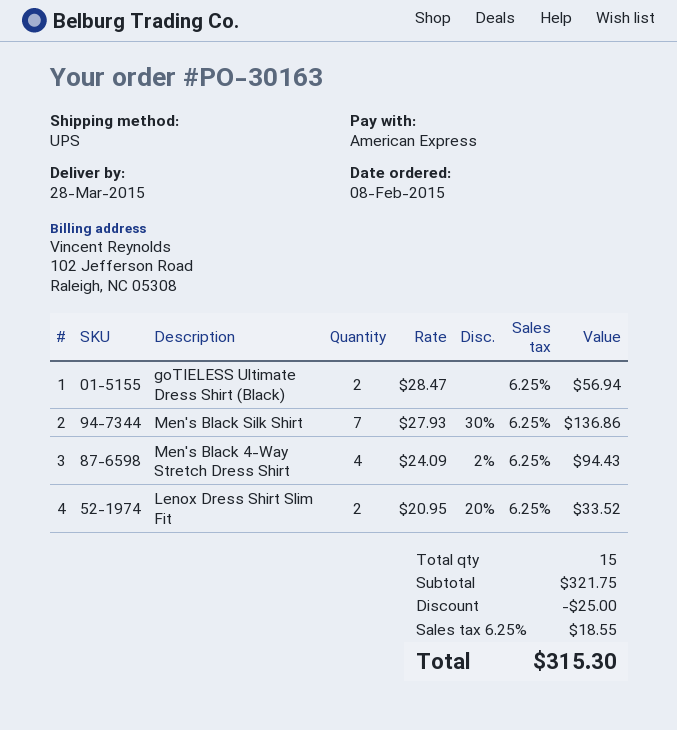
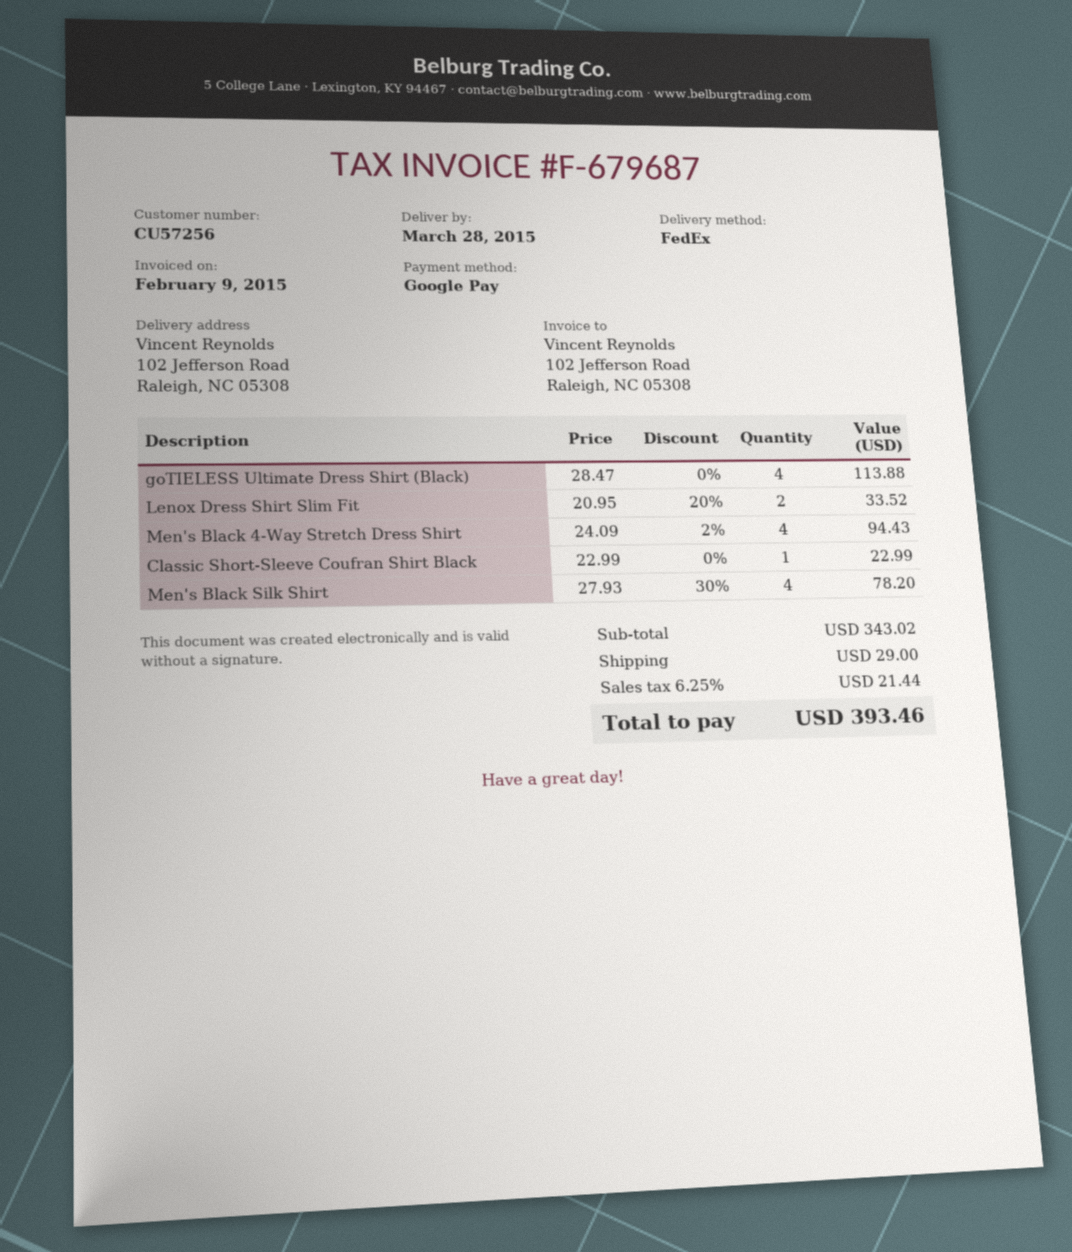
payment method: American Express -> Google Pay
shipping method: UPS -> FedEx
goTIELESS Ultimate Dress Shirt (Black): 2 x 28.47 = 56.94 -> 4 x 28.47 = 113.88
Men's Black Silk Shirt: 7 x 27.93 - 30% = 136.86 -> 4 x 27.93 - 30% = 78.20
Classic Short-Sleeve Coufran Shirt Black: none -> 1 x 22.99 = 22.99
subtotal: 321.75 -> 343.02
discount: 25.00 -> none
shipping: none -> 29.00
tax: 6.25% = 18.55 -> 6.25% = 21.44
total: 315.30 -> 393.46

